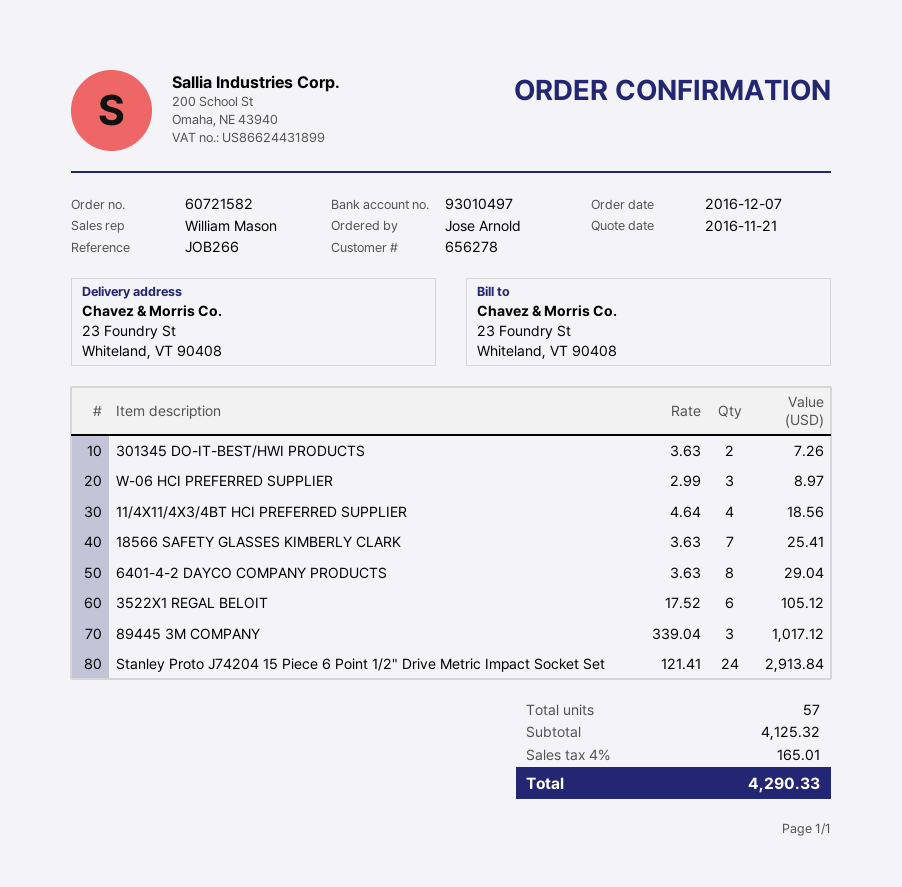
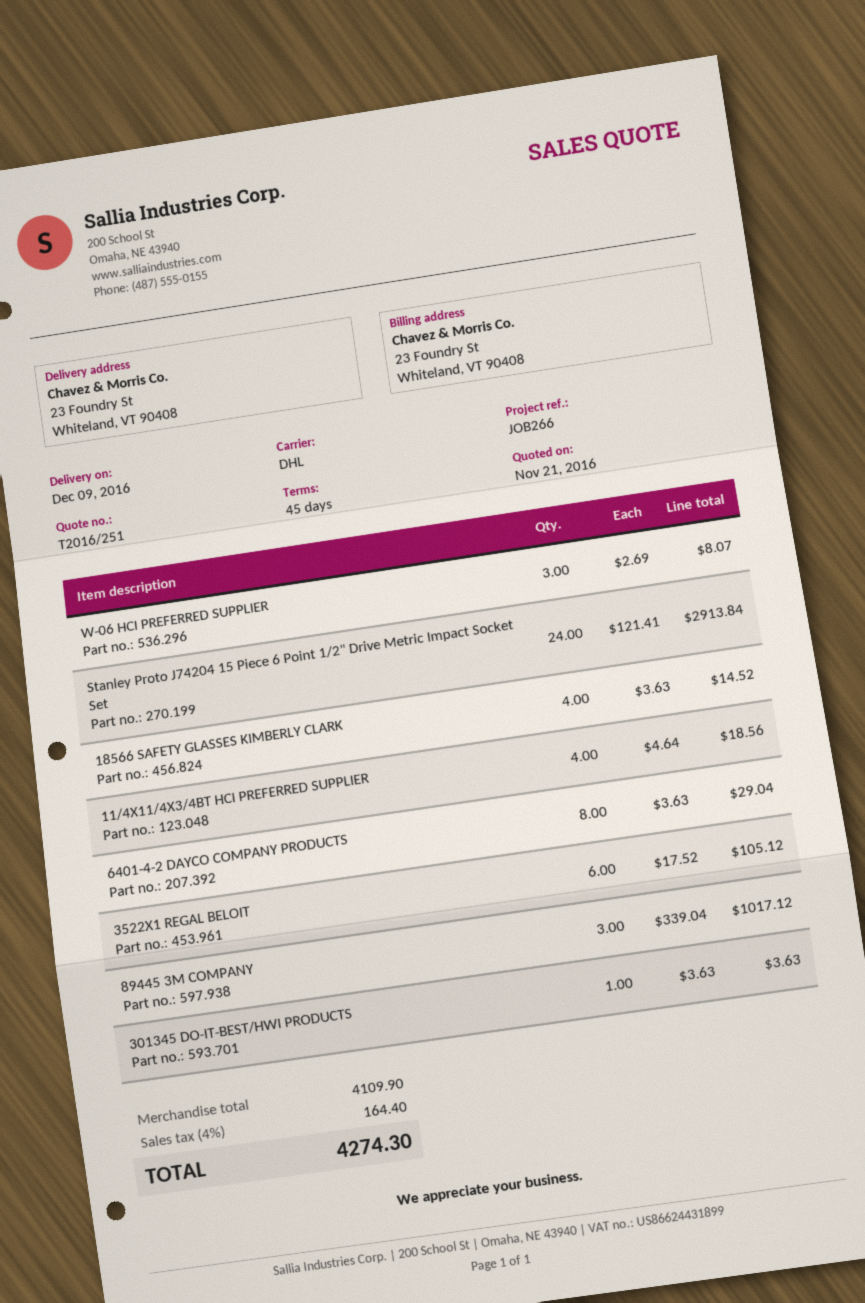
301345 DO-IT-BEST/HWI PRODUCTS: 2 x 3.63 = 7.26 -> 1 x 3.63 = 3.63
W-06 HCI PREFERRED SUPPLIER: 3 x 2.99 = 8.97 -> 3 x 2.69 = 8.07
18566 SAFETY GLASSES KIMBERLY CLARK: 7 x 3.63 = 25.41 -> 4 x 3.63 = 14.52
subtotal: 4125.32 -> 4109.90
tax: 4% = 165.01 -> 4% = 164.40
total: 4290.33 -> 4274.30

